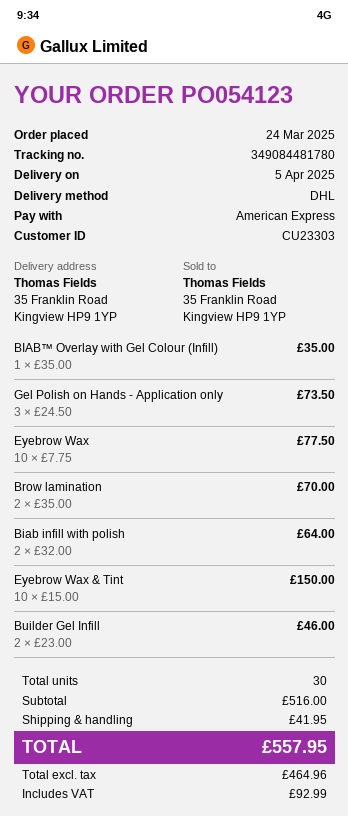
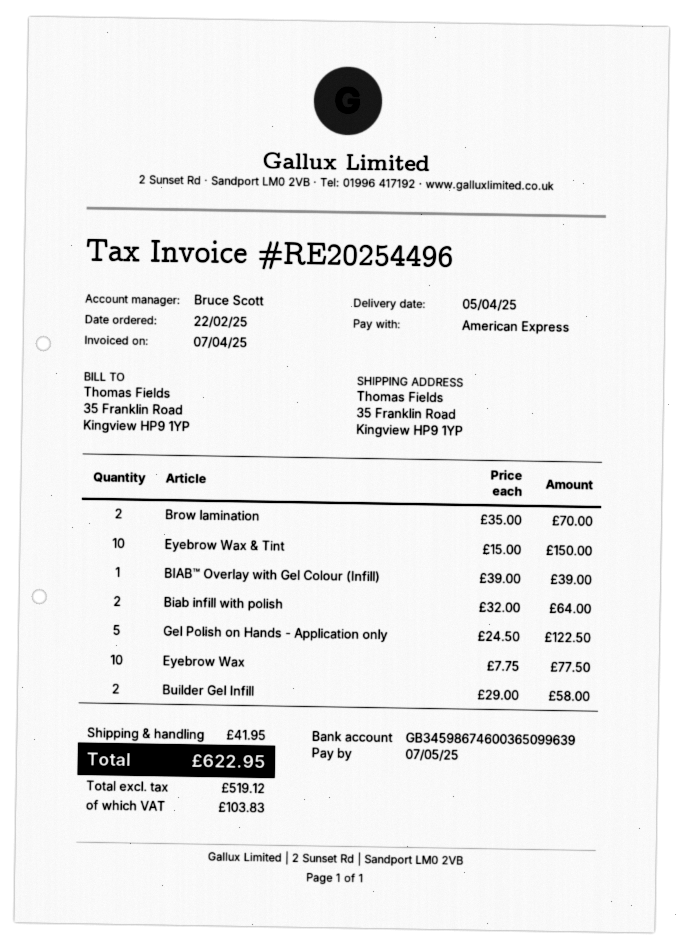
order date: 2025-03-24 -> 2025-02-22
BIAB™ Overlay with Gel Colour (Infill): 1 x 35.00 = 35.00 -> 1 x 39.00 = 39.00
Gel Polish on Hands - Application only: 3 x 24.50 = 73.50 -> 5 x 24.50 = 122.50
Builder Gel Infill: 2 x 23.00 = 46.00 -> 2 x 29.00 = 58.00
net: 464.96 -> 519.12
tax: 92.99 -> 103.83
total: 557.95 -> 622.95

